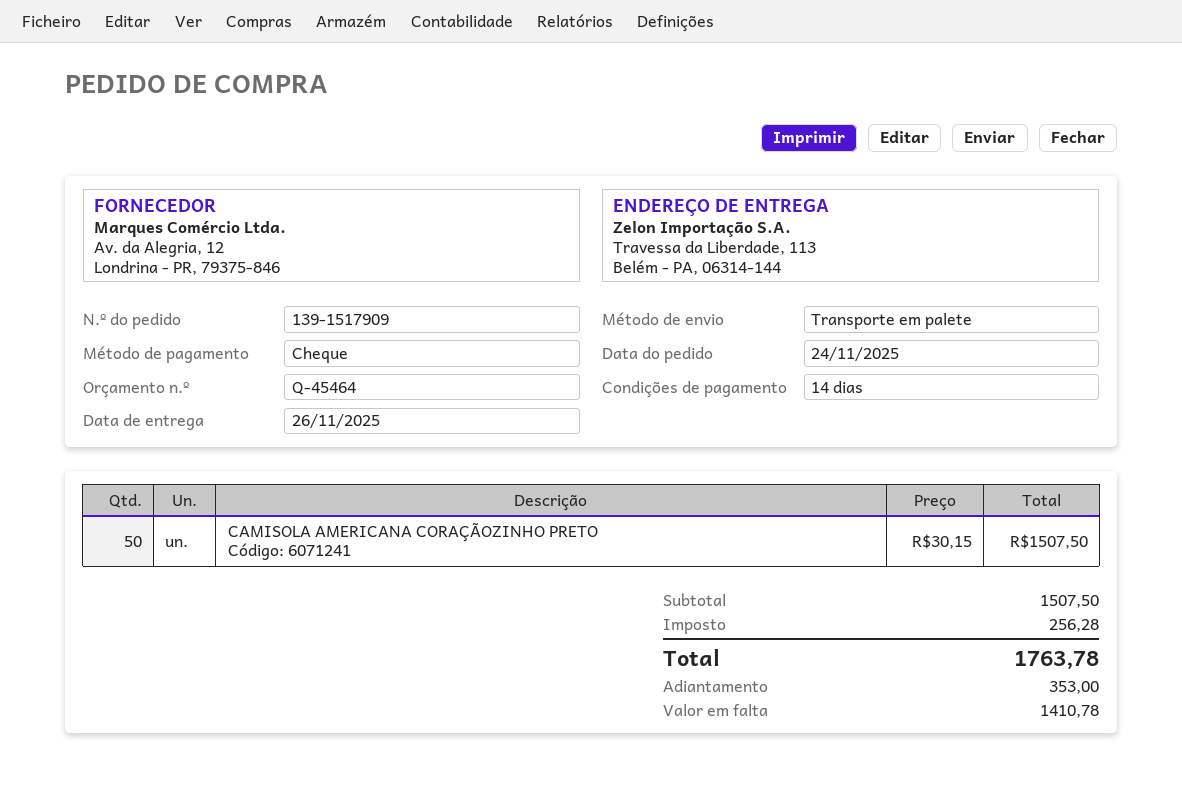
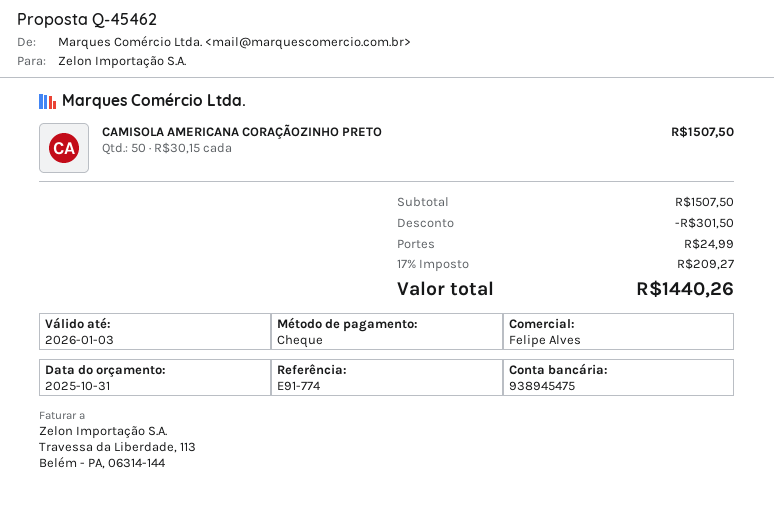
quote number: Q-45464 -> Q-45462
discount: none -> 301.50
shipping: none -> 24.99
tax: 256.28 -> 209.27
total: 1763.78 -> 1440.26

